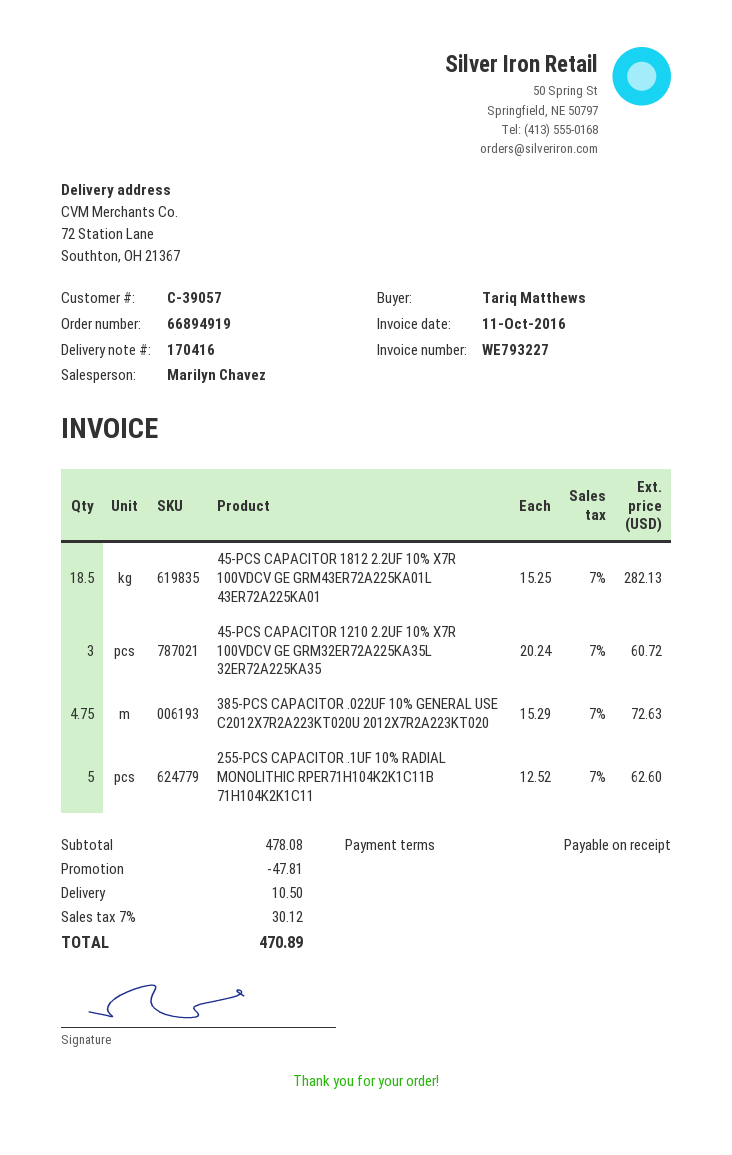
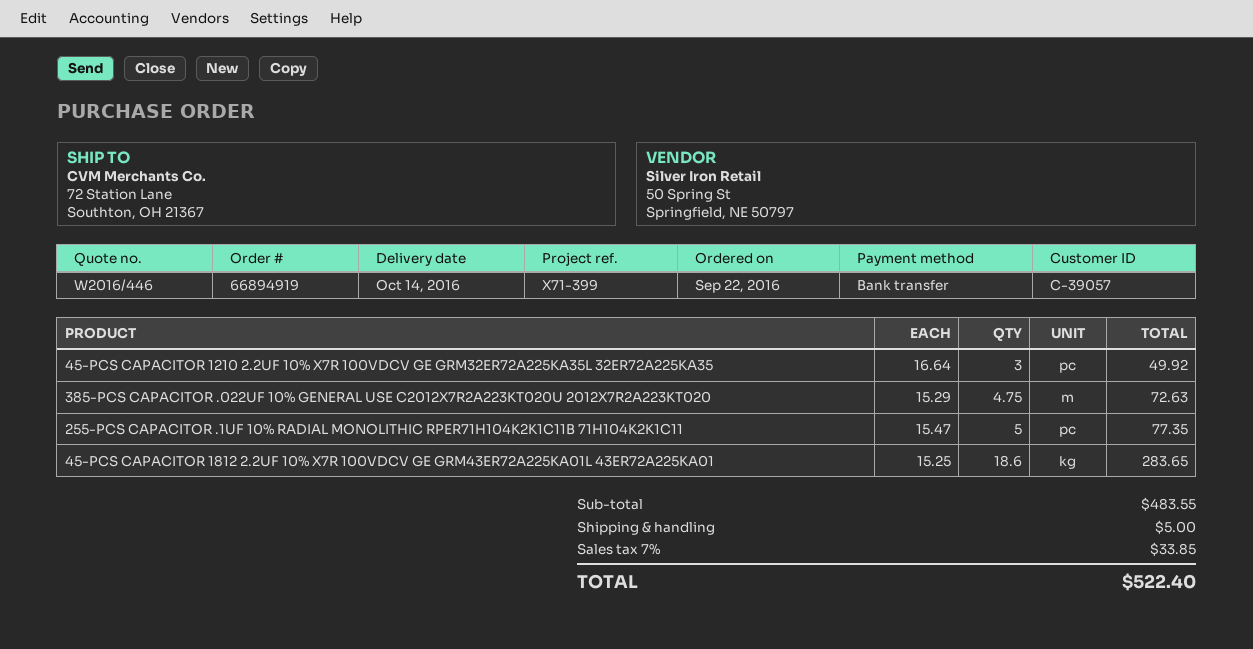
45-PCS CAPACITOR 1812 2.2UF 10% X7R 100VDCV GE GRM43ER72A225KA01L 43ER72A225KA01: 18.5 x 15.25 = 282.13 -> 18.6 x 15.25 = 283.65
45-PCS CAPACITOR 1210 2.2UF 10% X7R 100VDCV GE GRM32ER72A225KA35L 32ER72A225KA35: 3 x 20.24 = 60.72 -> 3 x 16.64 = 49.92
255-PCS CAPACITOR .1UF 10% RADIAL MONOLITHIC RPER71H104K2K1C11B 71H104K2K1C11: 5 x 12.52 = 62.60 -> 5 x 15.47 = 77.35
subtotal: 478.08 -> 483.55
discount: 47.81 -> none
shipping: 10.50 -> 5.00
tax: 7% = 30.12 -> 7% = 33.85
total: 470.89 -> 522.40

